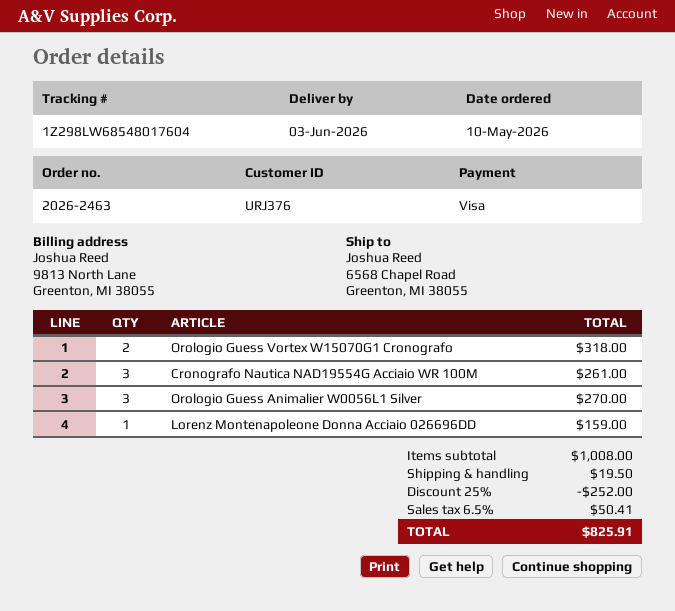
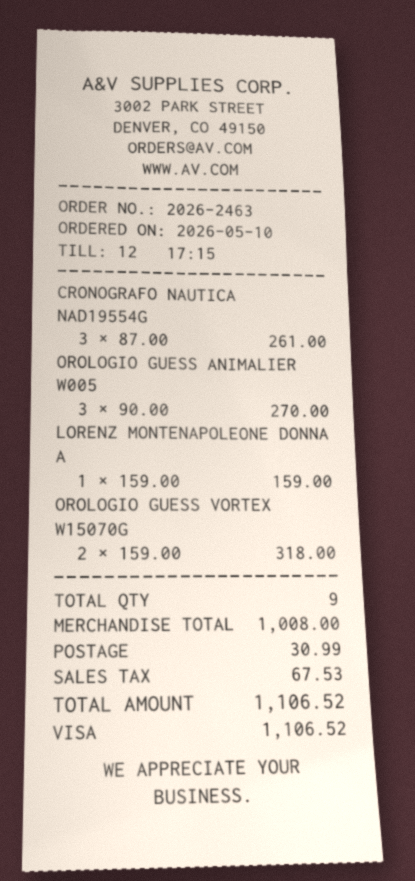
discount: 25% = 252.00 -> none
shipping: 19.50 -> 30.99
tax: 50.41 -> 67.53
total: 825.91 -> 1106.52

